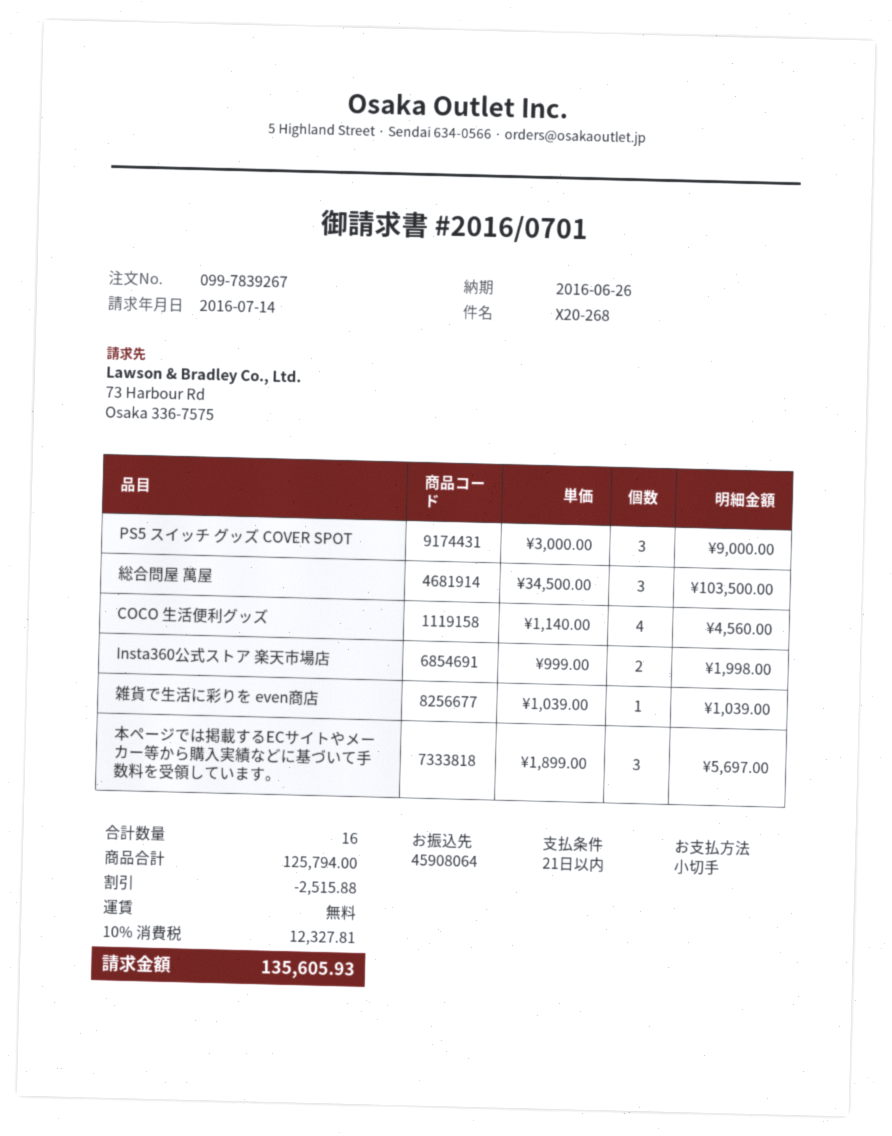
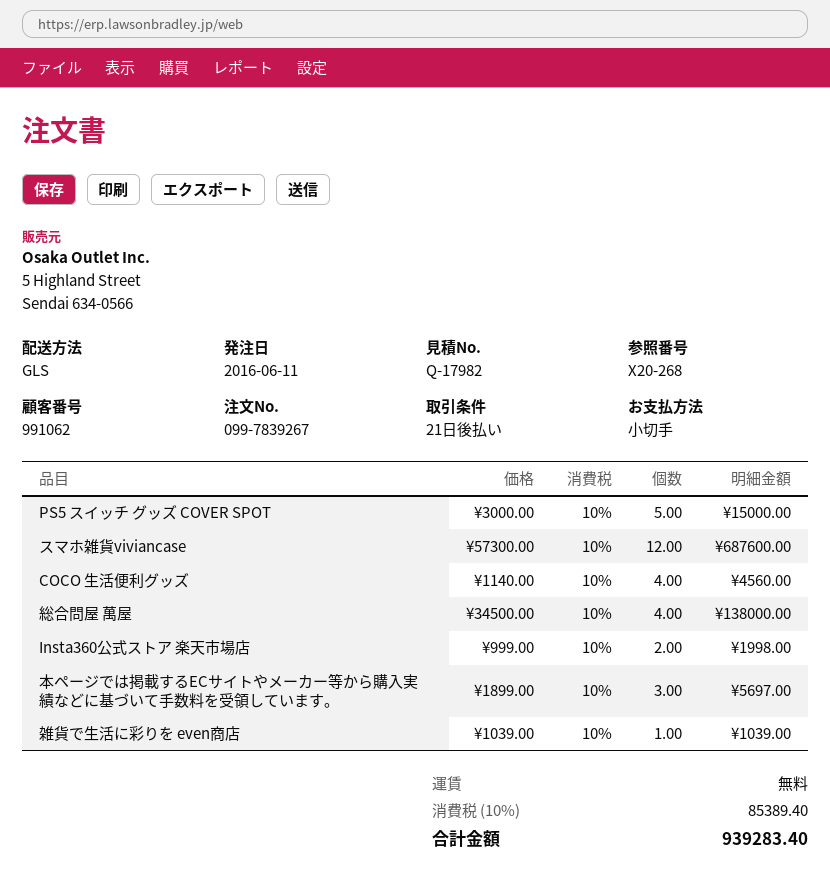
PS5 スイッチ グッズ COVER SPOT: 3 x 3000.00 = 9000.00 -> 5 x 3000.00 = 15000.00
総合問屋 萬屋: 3 x 34500.00 = 103500.00 -> 4 x 34500.00 = 138000.00
スマホ雑貨viviancase: none -> 12 x 57300.00 = 687600.00
discount: 2515.88 -> none
tax: 10% = 12327.81 -> 10% = 85389.40
total: 135605.93 -> 939283.40

